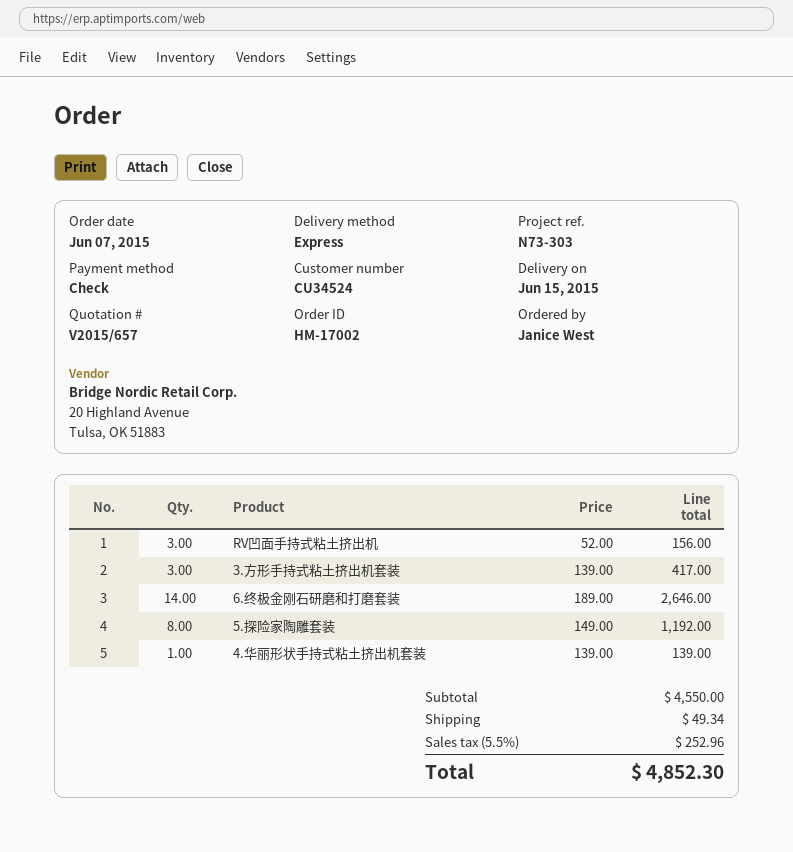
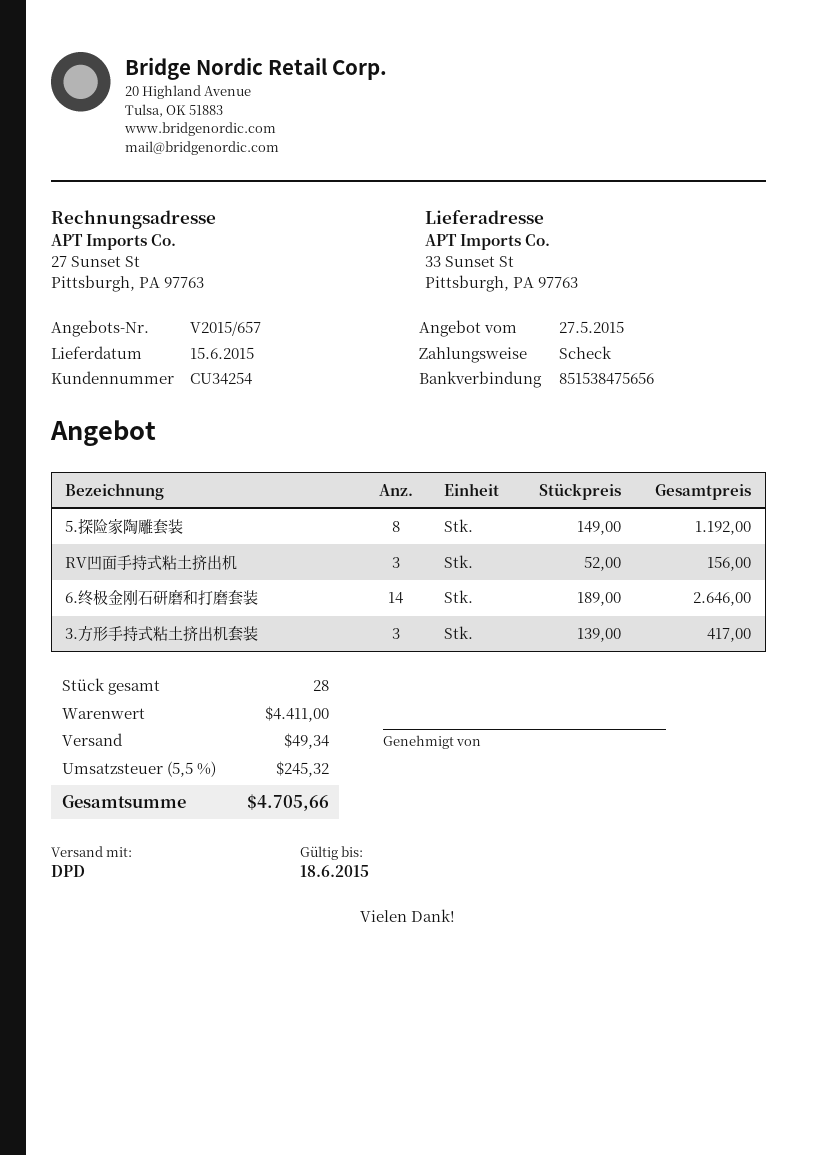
customer number: CU34524 -> CU34254
shipping method: express -> DPD
4.华丽形状手持式粘土挤出机套装: 1 x 139.00 = 139.00 -> none
subtotal: 4550.00 -> 4411.00
tax: 5.5% = 252.96 -> 5.5% = 245.32
total: 4852.30 -> 4705.66

